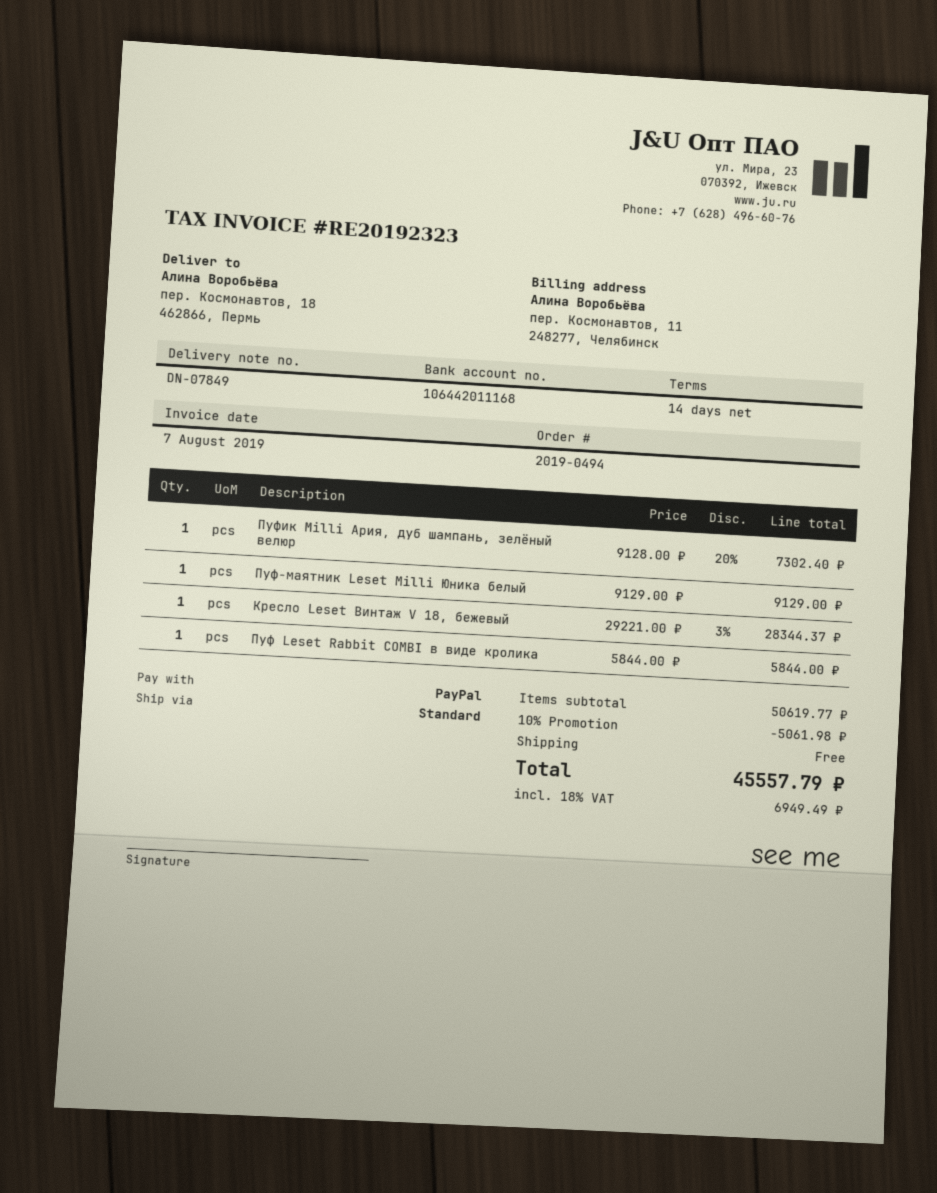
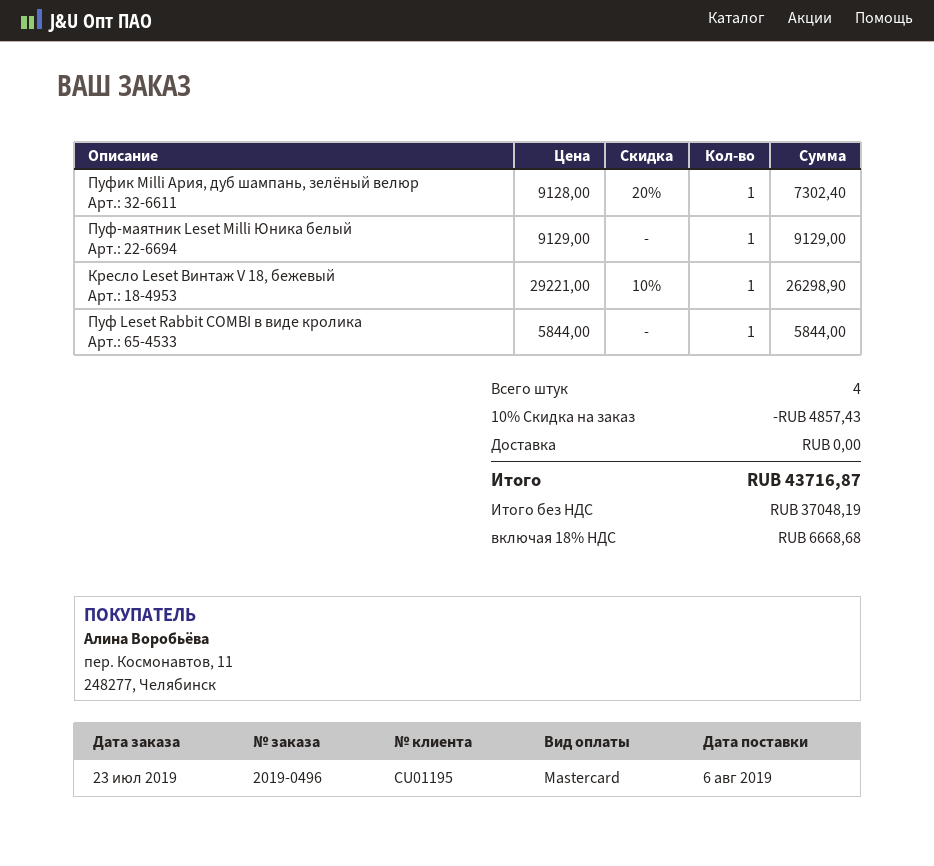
order number: 2019-0494 -> 2019-0496
payment method: PayPal -> Mastercard
Кресло Leset Винтаж V 18, бежевый: 1 x 29221.00 - 3% = 28344.37 -> 1 x 29221.00 - 10% = 26298.90
discount: 10% = 5061.98 -> 10% = 4857.43
tax: 18% = 6949.49 -> 18% = 6668.68
total: 45557.79 -> 43716.87

